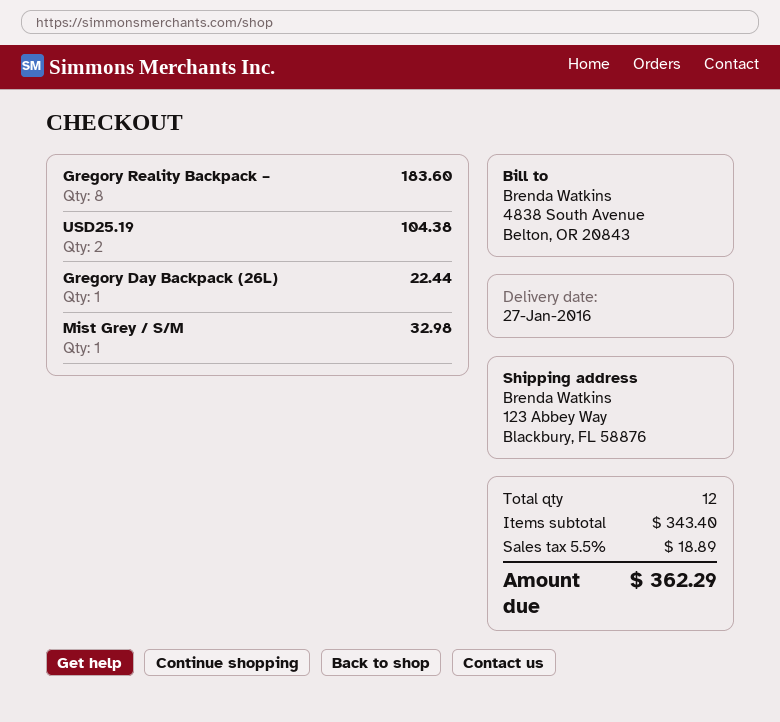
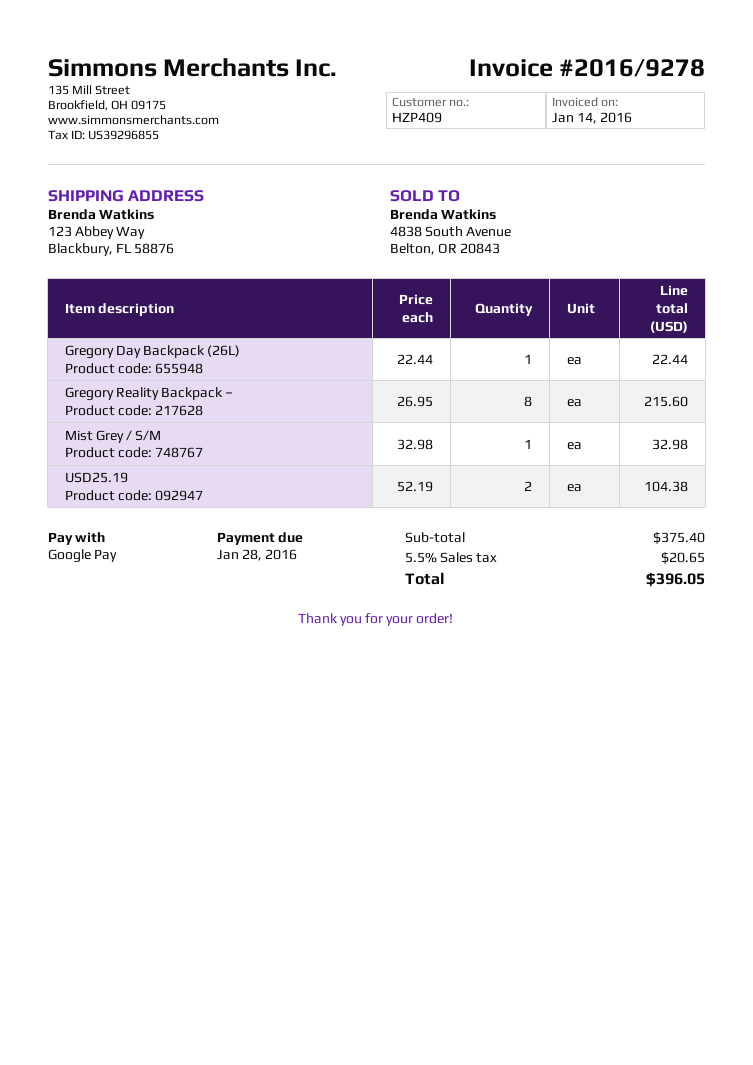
Gregory Reality Backpack –: 8 for 183.60 -> 8 for 215.60
subtotal: 343.40 -> 375.40
tax: 5.5% = 18.89 -> 5.5% = 20.65
total: 362.29 -> 396.05

